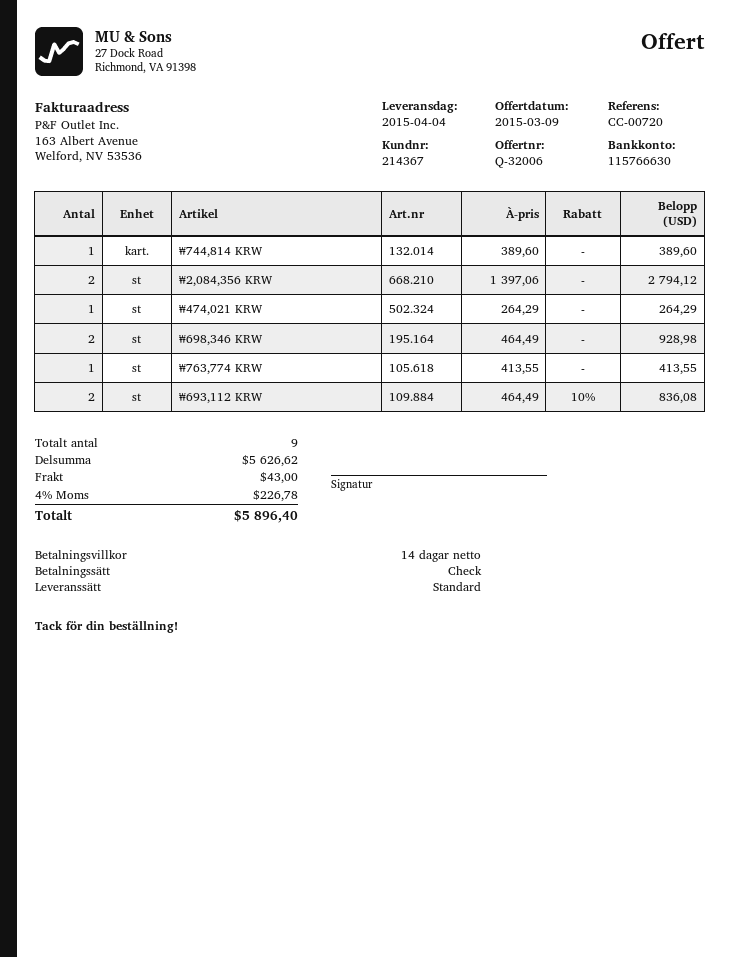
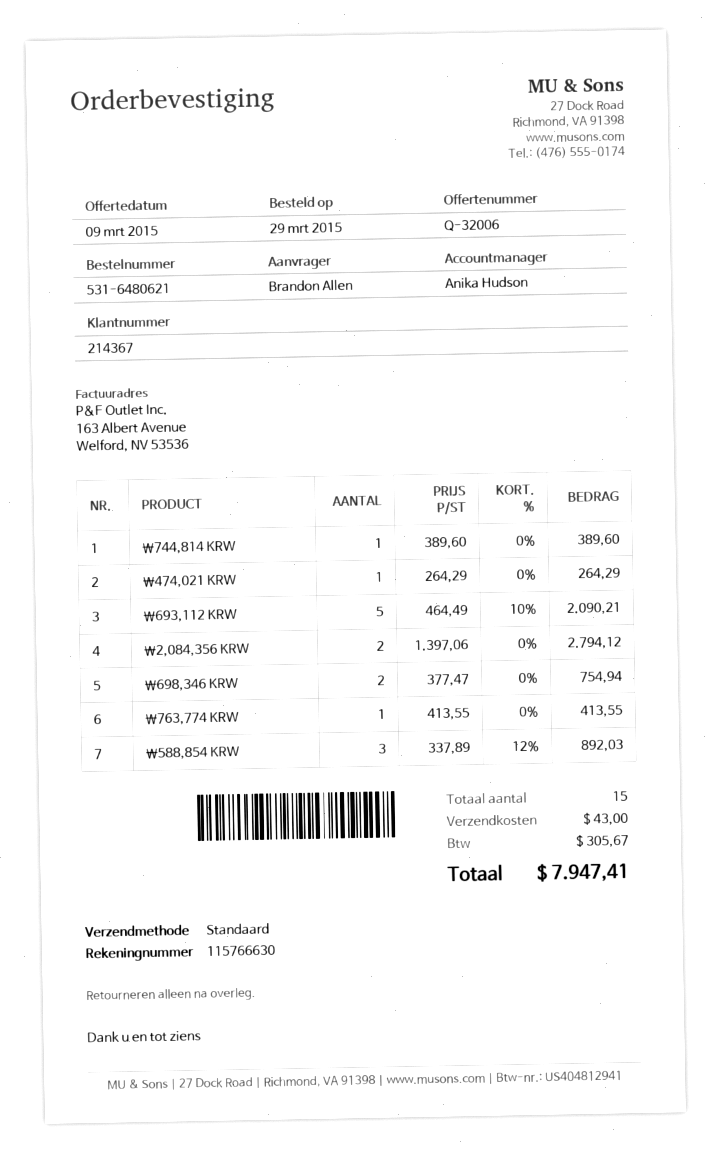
₩698,346 KRW: 2 x 464.49 = 928.98 -> 2 x 377.47 = 754.94
₩693,112 KRW: 2 x 464.49 - 10% = 836.08 -> 5 x 464.49 - 10% = 2090.21
₩588,854 KRW: none -> 3 x 337.89 - 12% = 892.03
total quantity: 9 -> 15
tax: 226.78 -> 305.67
total: 5896.40 -> 7947.41

